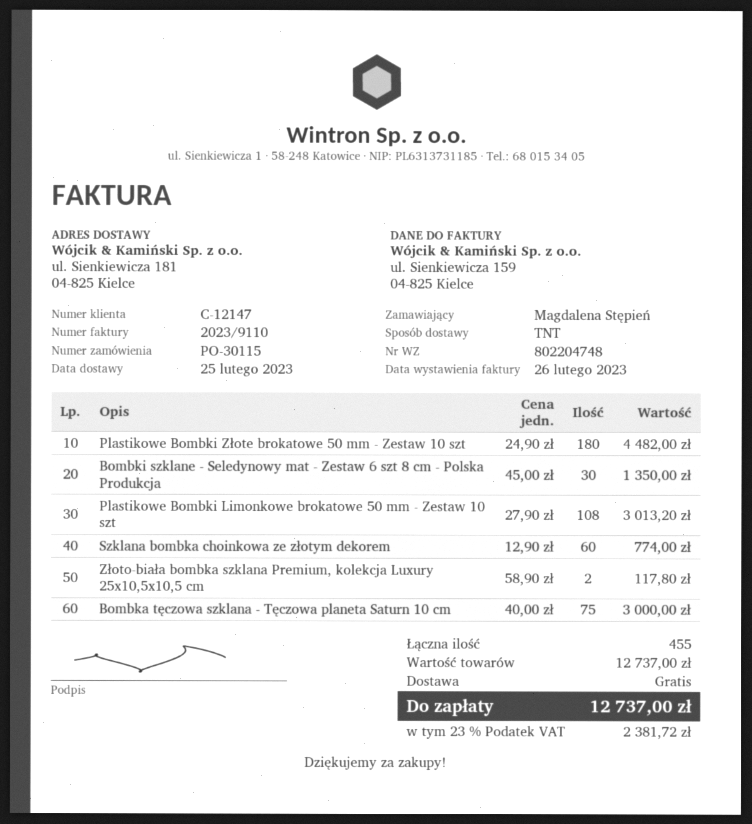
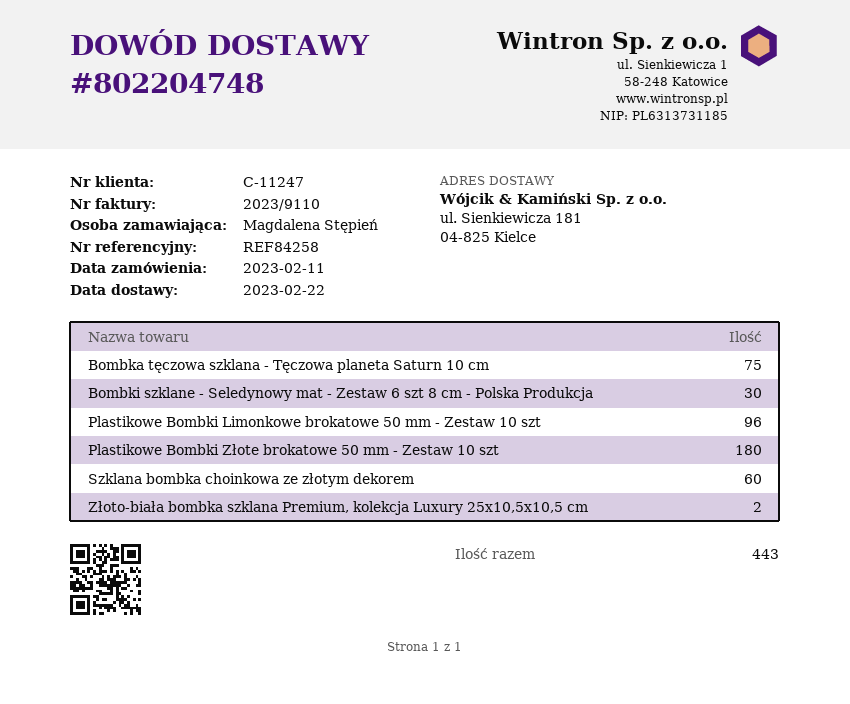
delivery date: 2023-02-25 -> 2023-02-22
customer number: C-12147 -> C-11247
Plastikowe Bombki Limonkowe brokatowe 50 mm - Zestaw 10 szt: 108 -> 96
total quantity: 455 -> 443

